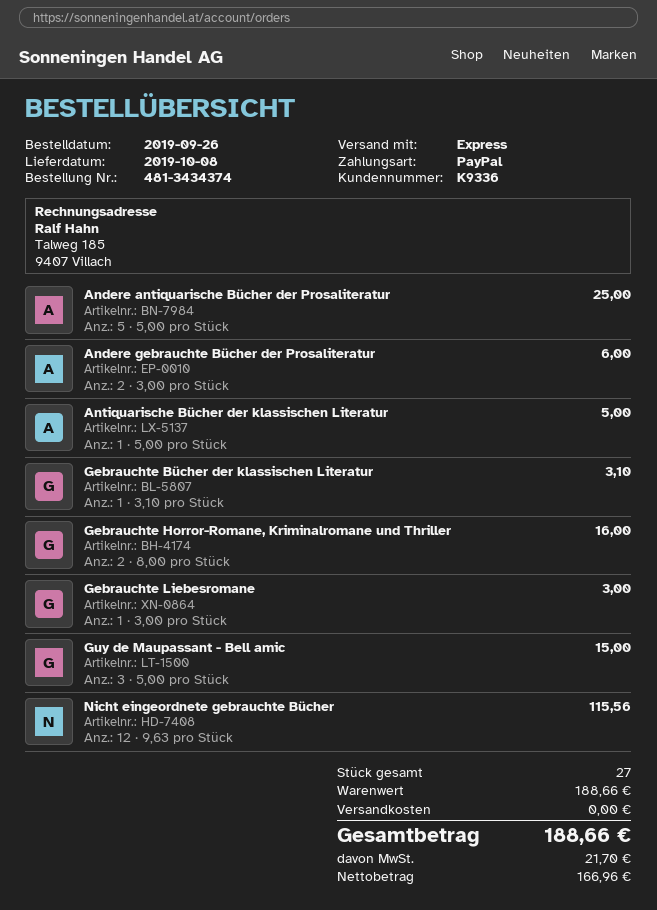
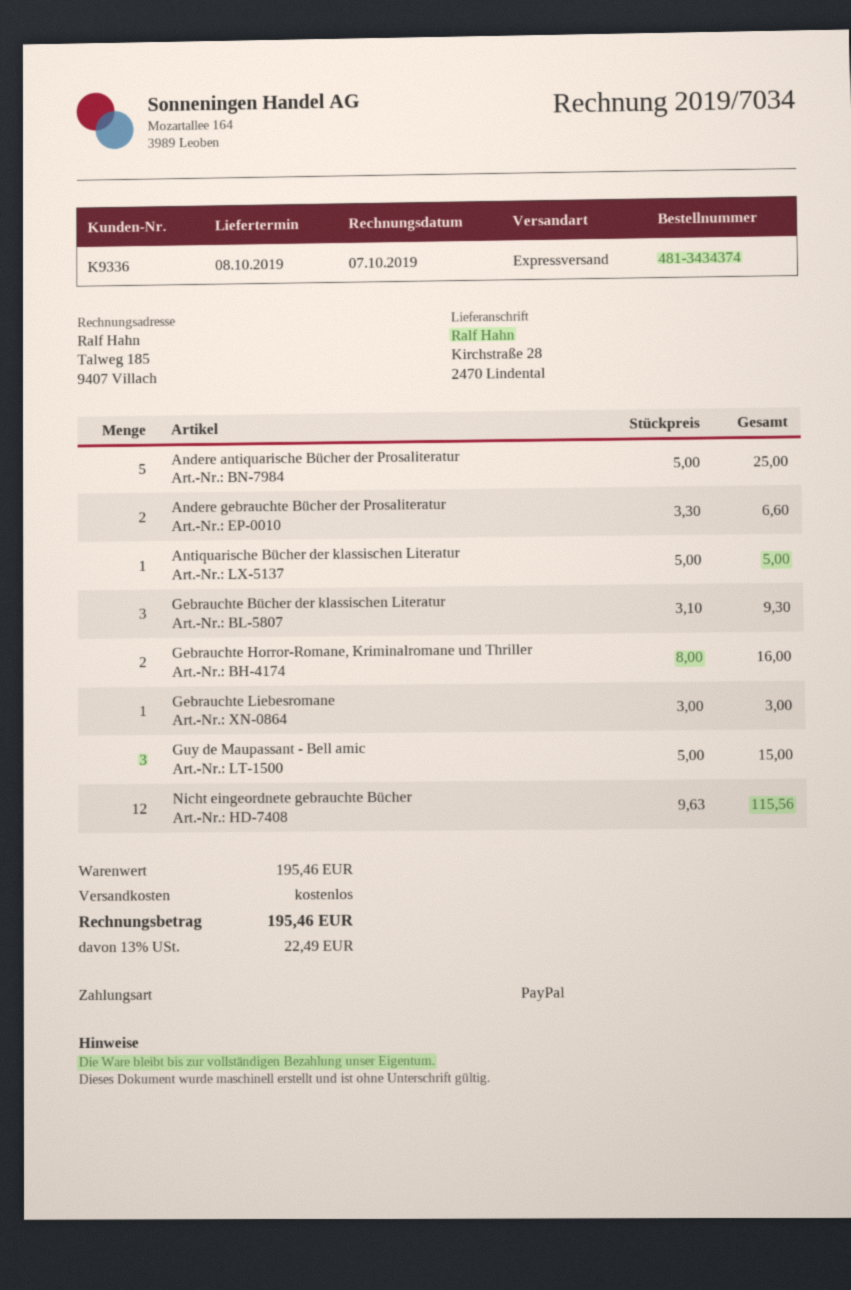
Andere gebrauchte Bücher der Prosaliteratur: 2 x 3.00 = 6.00 -> 2 x 3.30 = 6.60
Gebrauchte Bücher der klassischen Literatur: 1 x 3.10 = 3.10 -> 3 x 3.10 = 9.30
subtotal: 188.66 -> 195.46
tax: 21.70 -> 22.49
total: 188.66 -> 195.46

